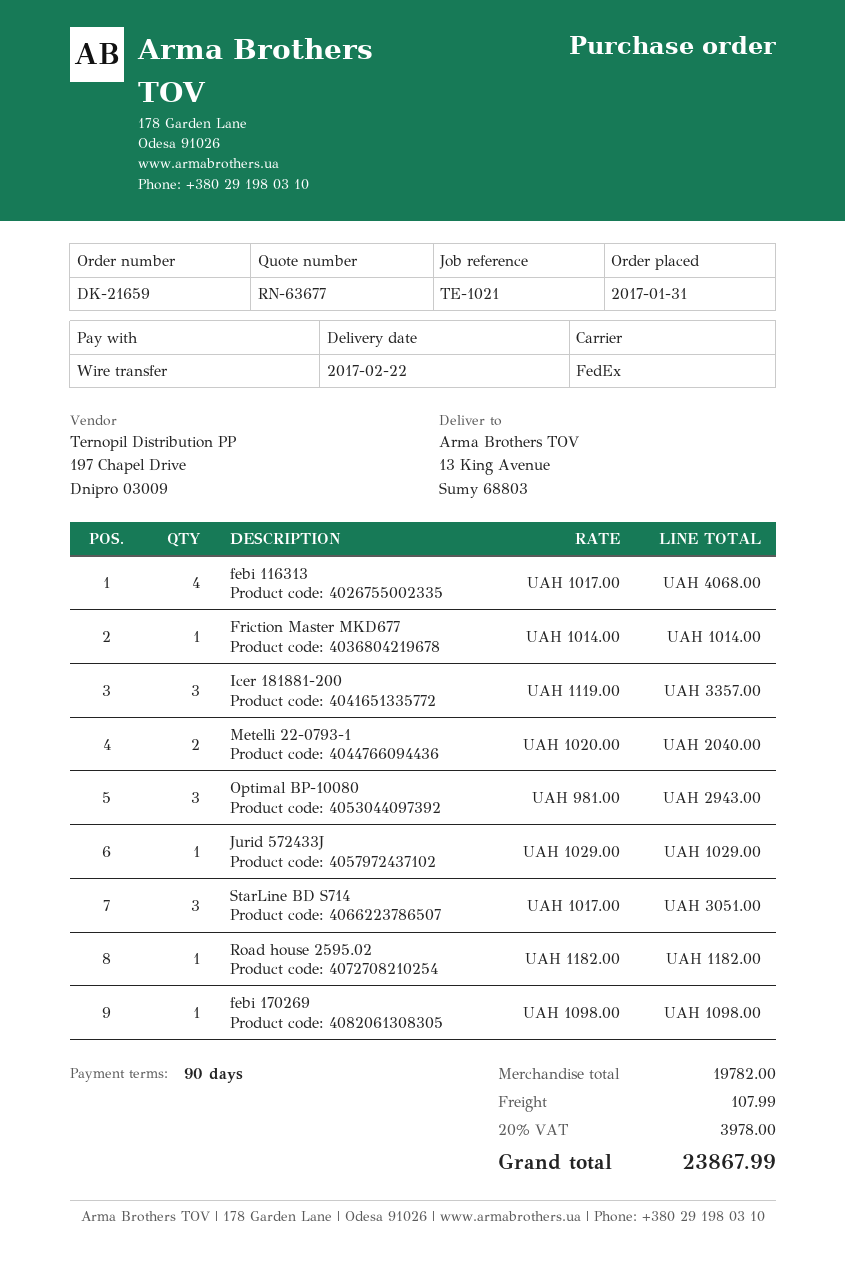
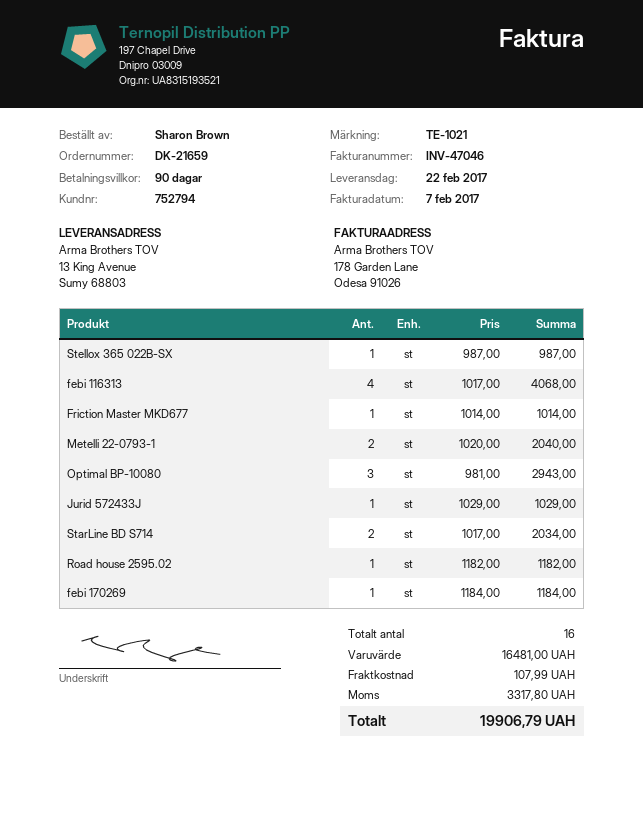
Icer 181881-200: 3 x 1119.00 = 3357.00 -> none
StarLine BD S714: 3 x 1017.00 = 3051.00 -> 2 x 1017.00 = 2034.00
febi 170269: 1 x 1098.00 = 1098.00 -> 1 x 1184.00 = 1184.00
Stellox 365 022B-SX: none -> 1 x 987.00 = 987.00
subtotal: 19782.00 -> 16481.00
tax: 3978.00 -> 3317.80
total: 23867.99 -> 19906.79

